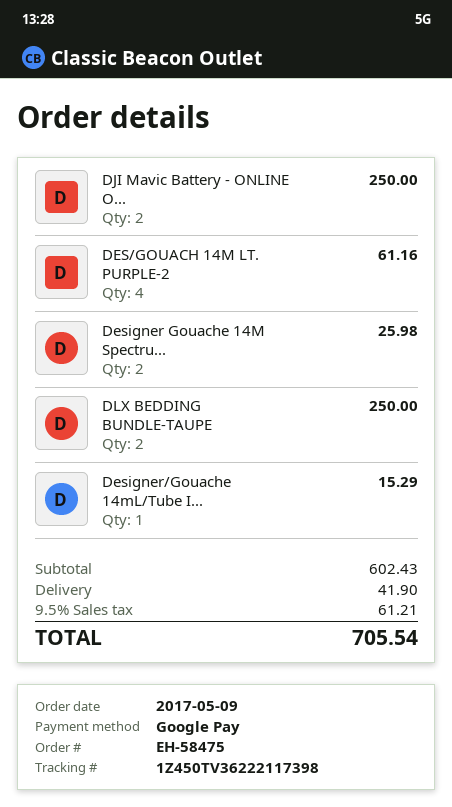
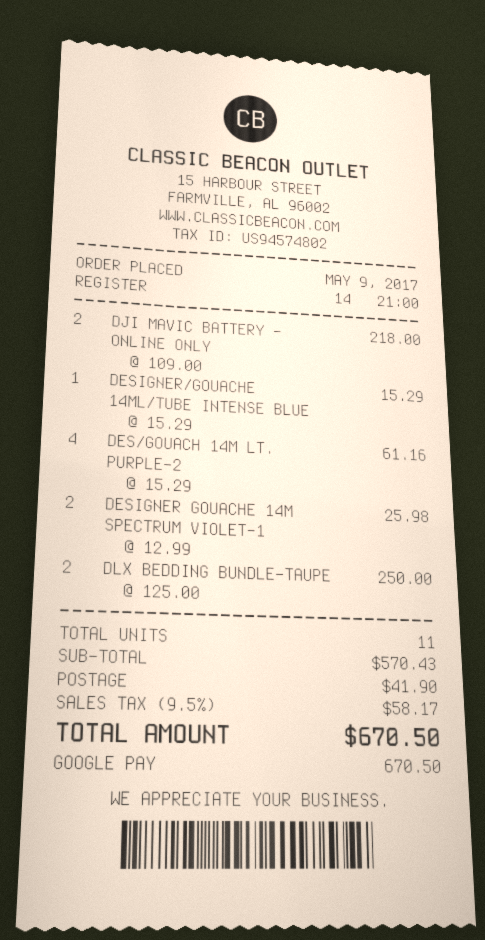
DJI Mavic Battery - ONLINE O...: 2 for 250.00 -> 2 for 218.00
subtotal: 602.43 -> 570.43
tax: 9.5% = 61.21 -> 9.5% = 58.17
total: 705.54 -> 670.50

